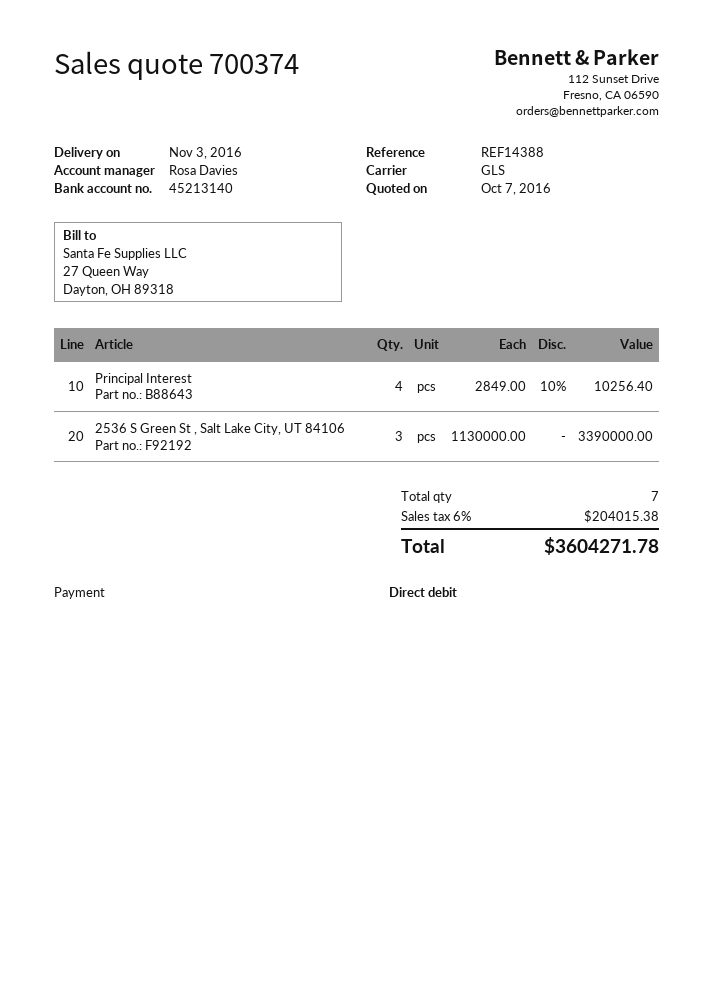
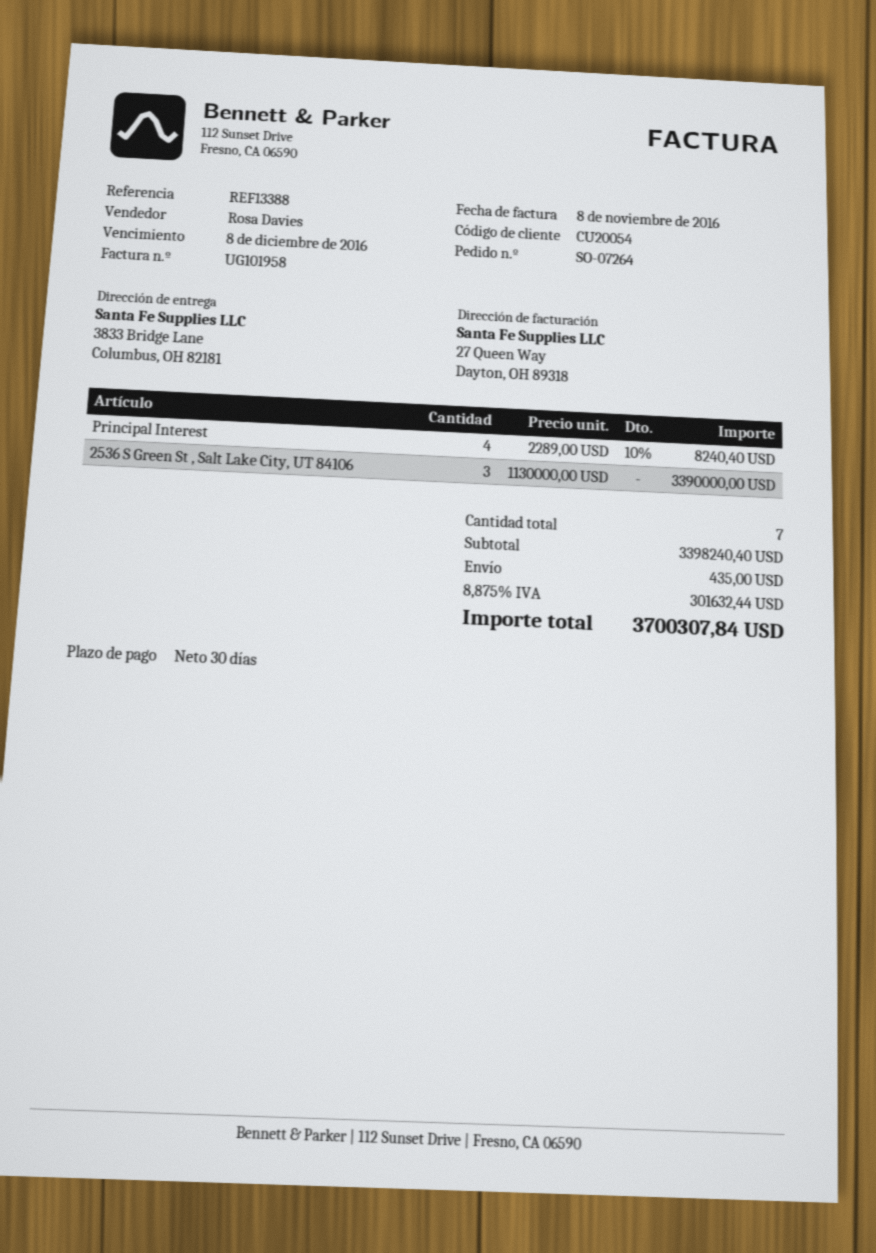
reference: REF14388 -> REF13388
Principal Interest: 4 x 2849.00 - 10% = 10256.40 -> 4 x 2289.00 - 10% = 8240.40
shipping: none -> 435.00
tax: 6% = 204015.38 -> 8.875% = 301632.44
total: 3604271.78 -> 3700307.84

